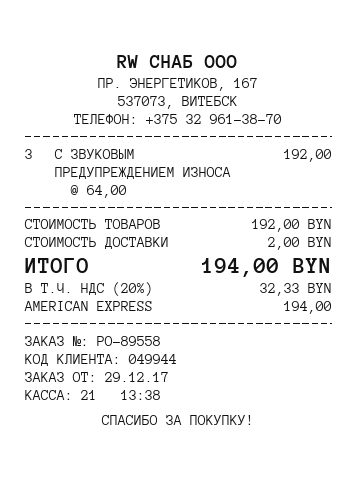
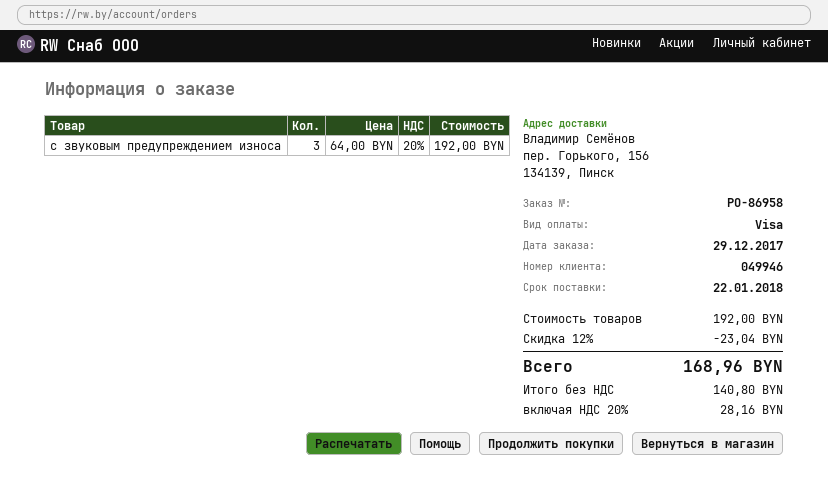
order number: PO-89558 -> PO-86958
customer number: 049944 -> 049946
payment method: American Express -> Visa
discount: none -> 12% = 23.04
shipping: 2.00 -> none
tax: 20% = 32.33 -> 20% = 28.16
total: 194.00 -> 168.96

